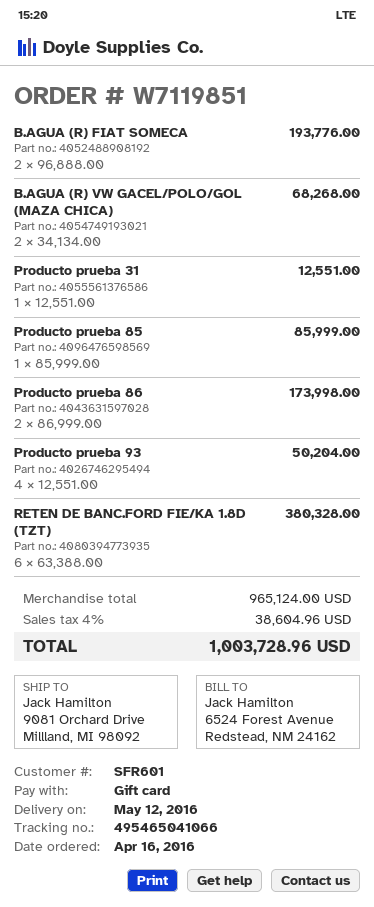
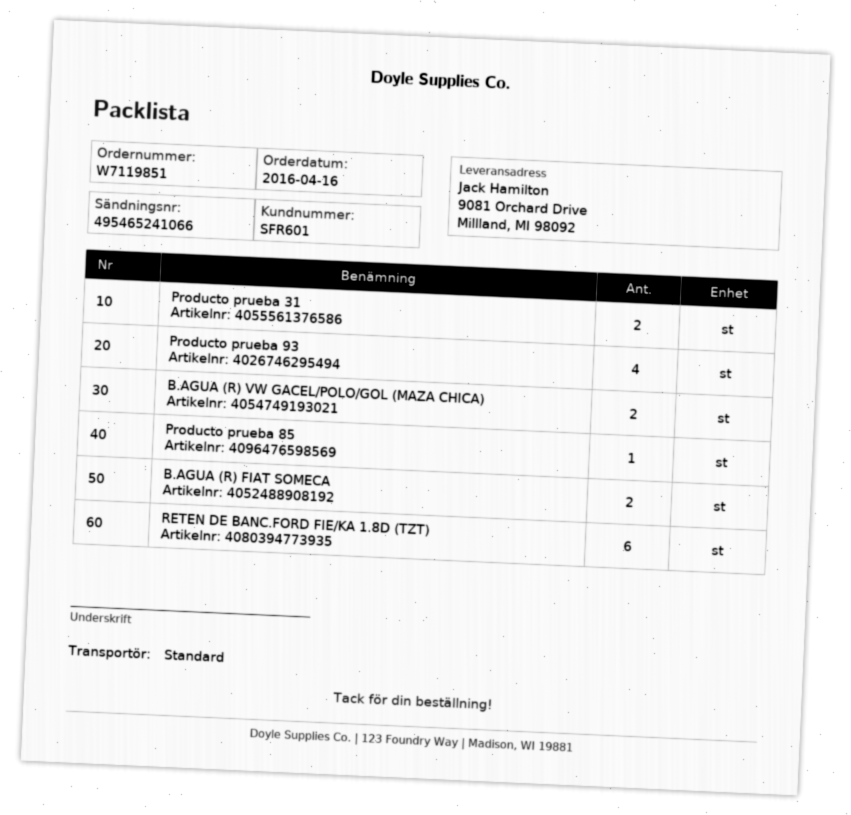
tracking number: 495465041066 -> 495465241066
Producto prueba 31: 1 -> 2
Producto prueba 86: 2 -> none

